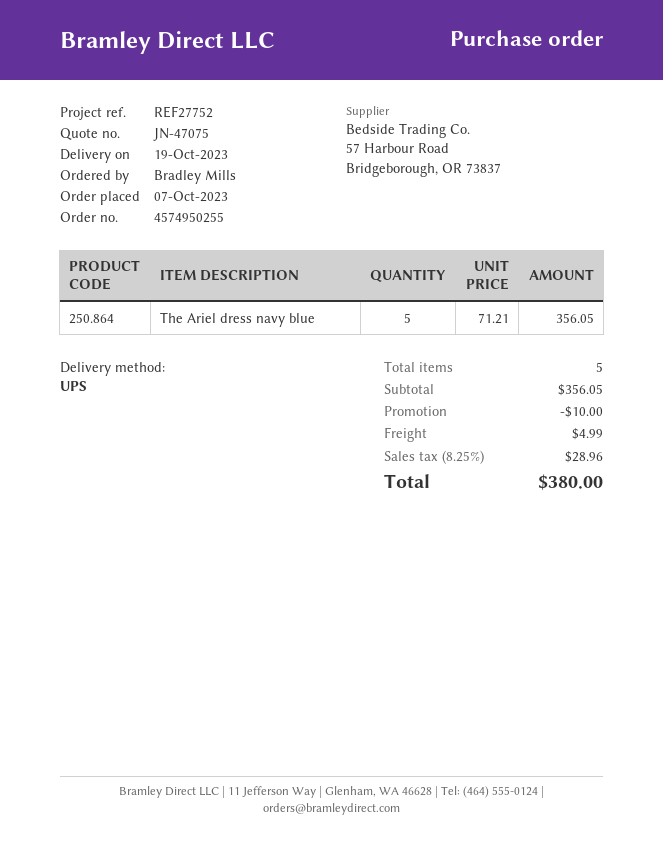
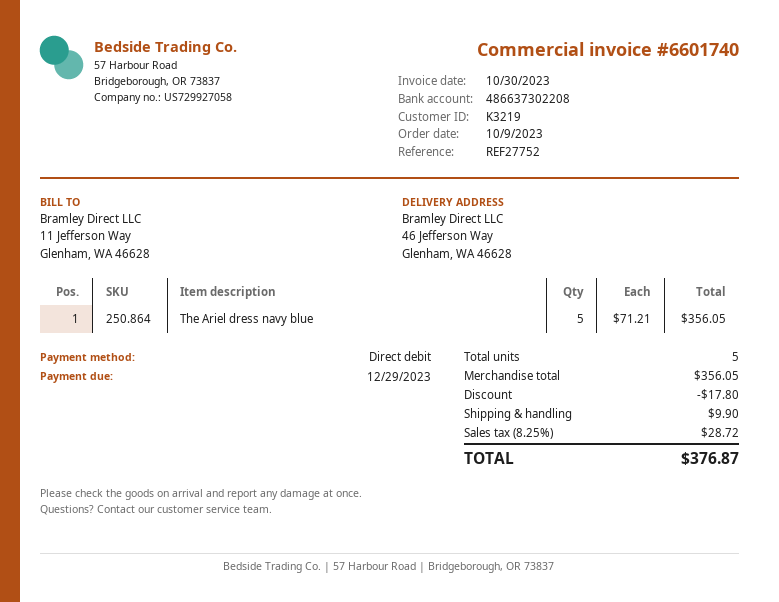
order date: 2023-10-07 -> 2023-10-09
discount: 10.00 -> 17.80
shipping: 4.99 -> 9.90
tax: 8.25% = 28.96 -> 8.25% = 28.72
total: 380.00 -> 376.87

